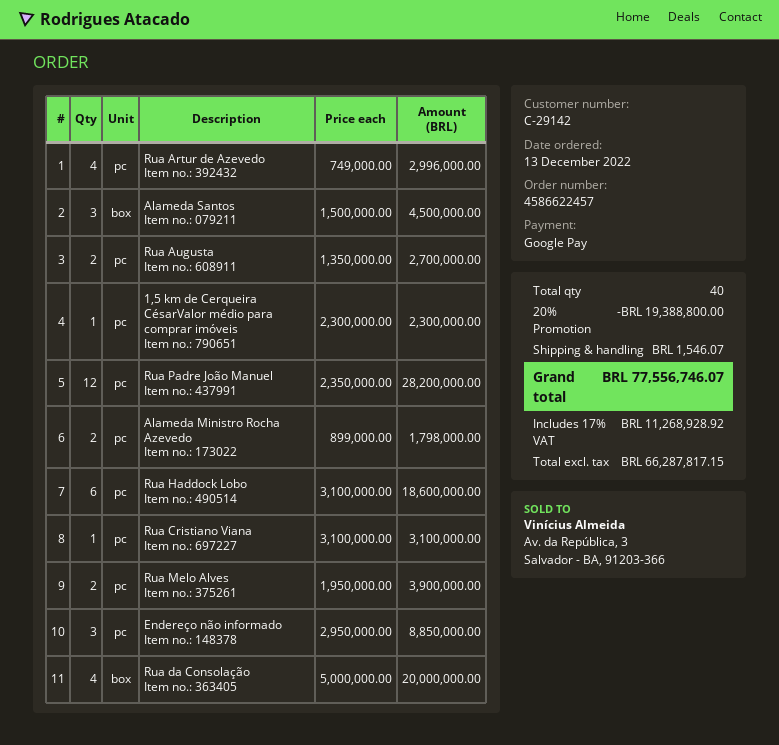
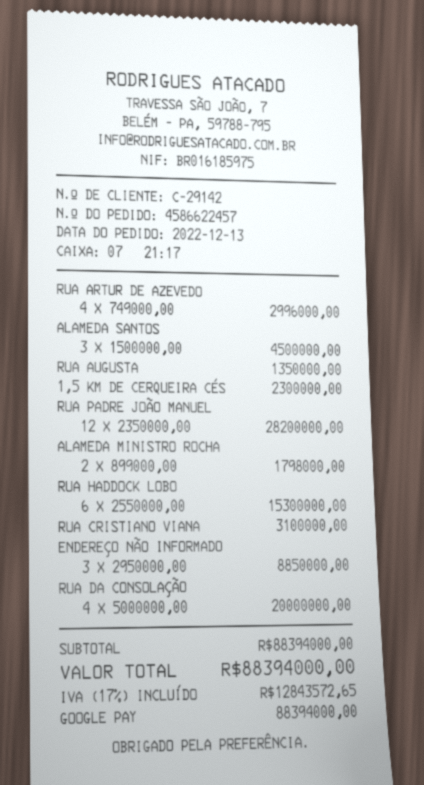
Rua Augusta: 2 x 1350000.00 = 2700000.00 -> 1 x 1350000.00 = 1350000.00
Rua Haddock Lobo: 6 x 3100000.00 = 18600000.00 -> 6 x 2550000.00 = 15300000.00
Rua Melo Alves: 2 x 1950000.00 = 3900000.00 -> none
discount: 20% = 19388800.00 -> none
shipping: 1546.07 -> none
tax: 17% = 11268928.92 -> 17% = 12843572.65
total: 77556746.07 -> 88394000.00

